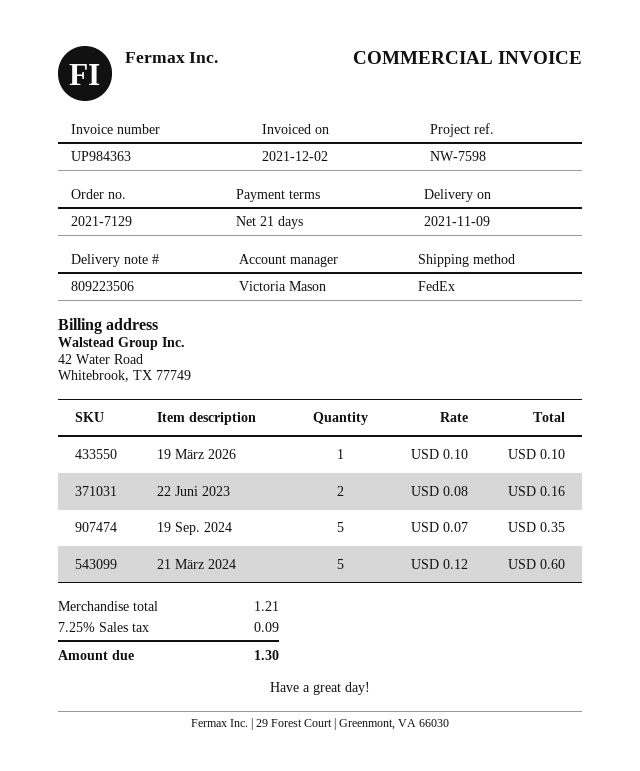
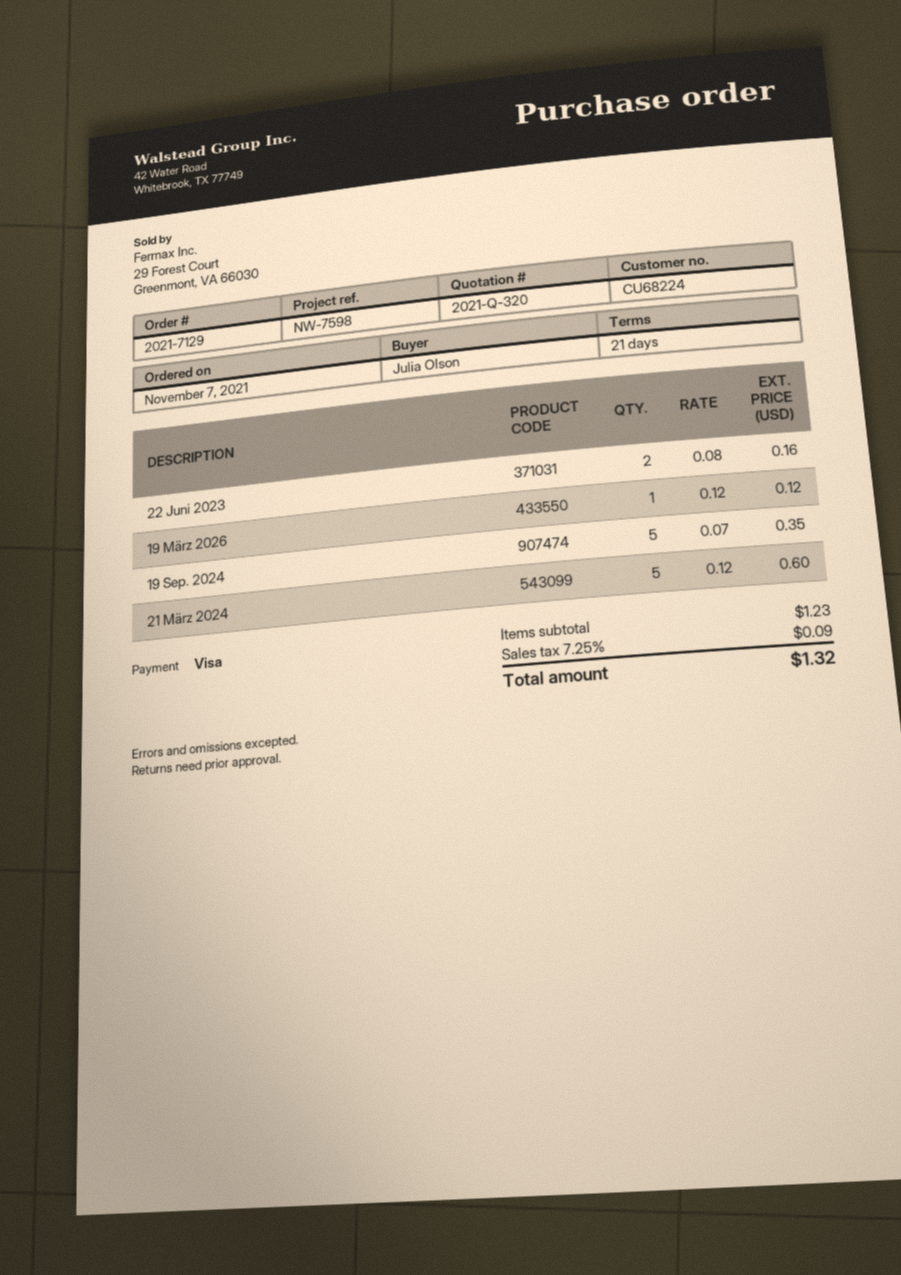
19 März 2026: 1 x 0.10 = 0.10 -> 1 x 0.12 = 0.12
subtotal: 1.21 -> 1.23
total: 1.30 -> 1.32

